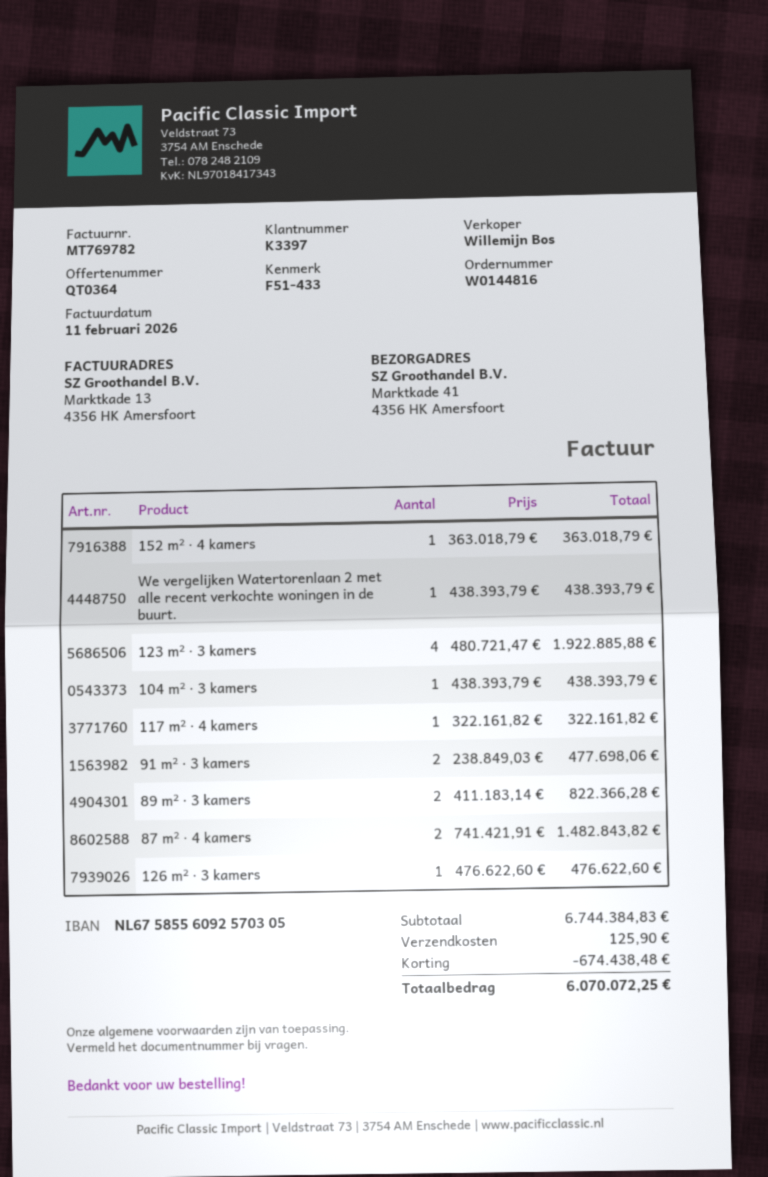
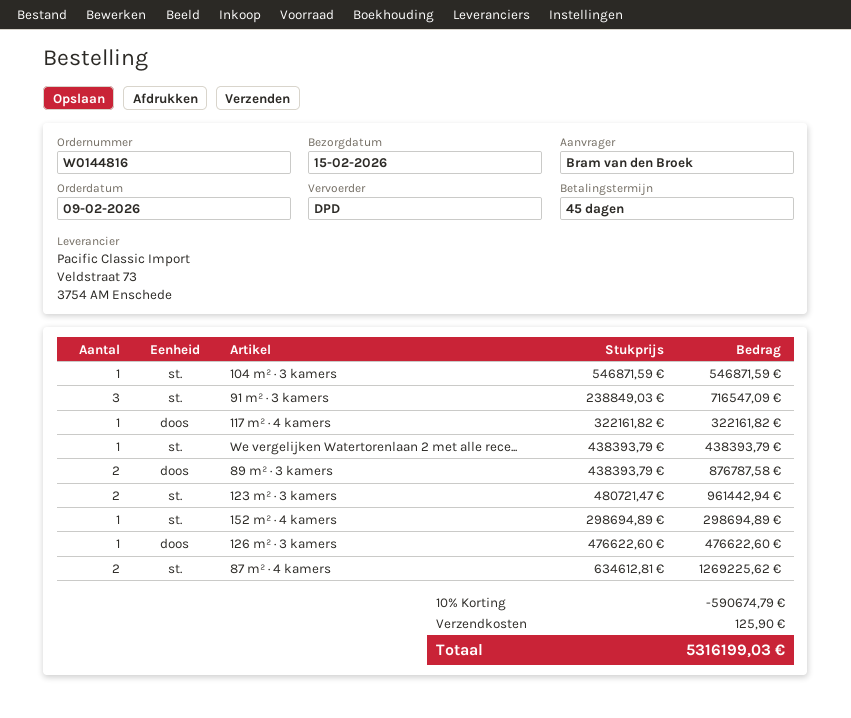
152 m² · 4 kamers: 1 x 363018.79 = 363018.79 -> 1 x 298694.89 = 298694.89
123 m² · 3 kamers: 4 x 480721.47 = 1922885.88 -> 2 x 480721.47 = 961442.94
104 m² · 3 kamers: 1 x 438393.79 = 438393.79 -> 1 x 546871.59 = 546871.59
91 m² · 3 kamers: 2 x 238849.03 = 477698.06 -> 3 x 238849.03 = 716547.09
89 m² · 3 kamers: 2 x 411183.14 = 822366.28 -> 2 x 438393.79 = 876787.58
87 m² · 4 kamers: 2 x 741421.91 = 1482843.82 -> 2 x 634612.81 = 1269225.62
discount: 674438.48 -> 590674.79
total: 6070072.25 -> 5316199.03

